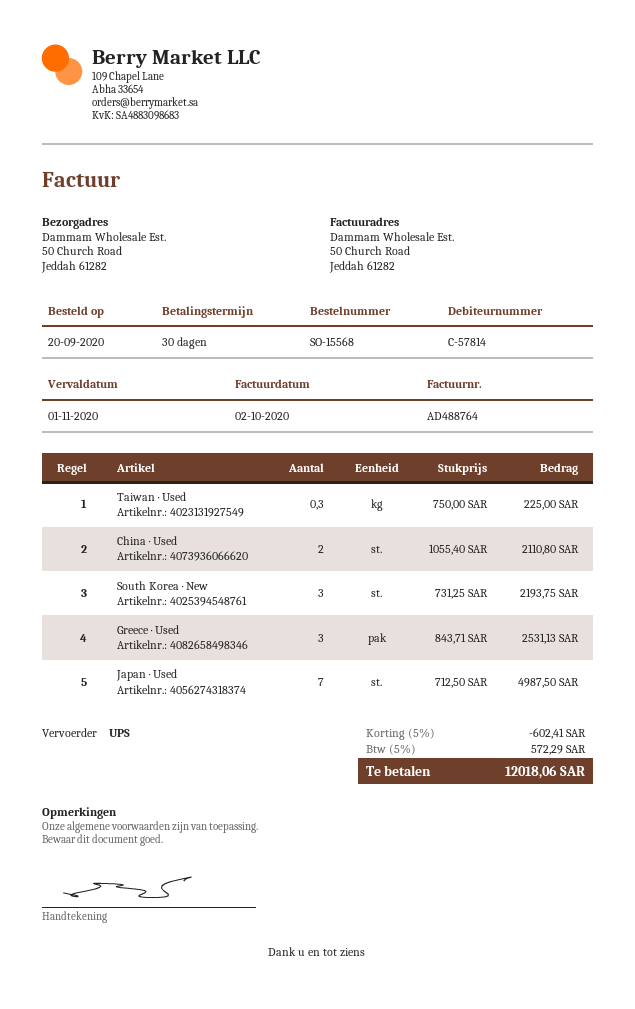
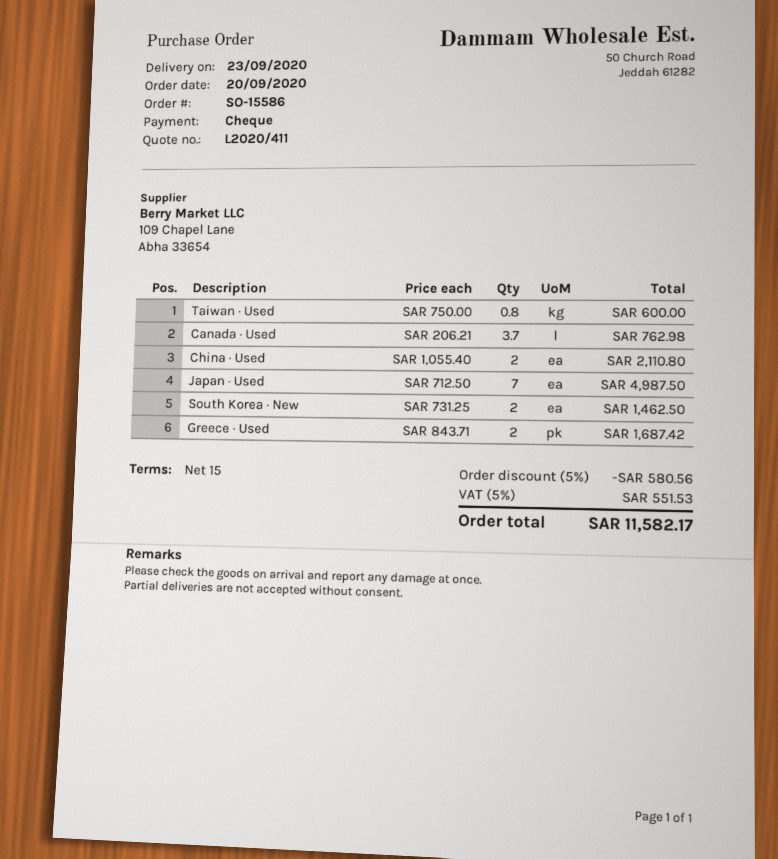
order number: SO-15568 -> SO-15586
payment terms: 30 days -> 15 days
Taiwan · Used: 0.3 x 750.00 = 225.00 -> 0.8 x 750.00 = 600.00
South Korea · New: 3 x 731.25 = 2193.75 -> 2 x 731.25 = 1462.50
Greece · Used: 3 x 843.71 = 2531.13 -> 2 x 843.71 = 1687.42
Canada · Used: none -> 3.7 x 206.21 = 762.98
discount: 5% = 602.41 -> 5% = 580.56
tax: 5% = 572.29 -> 5% = 551.53
total: 12018.06 -> 11582.17

